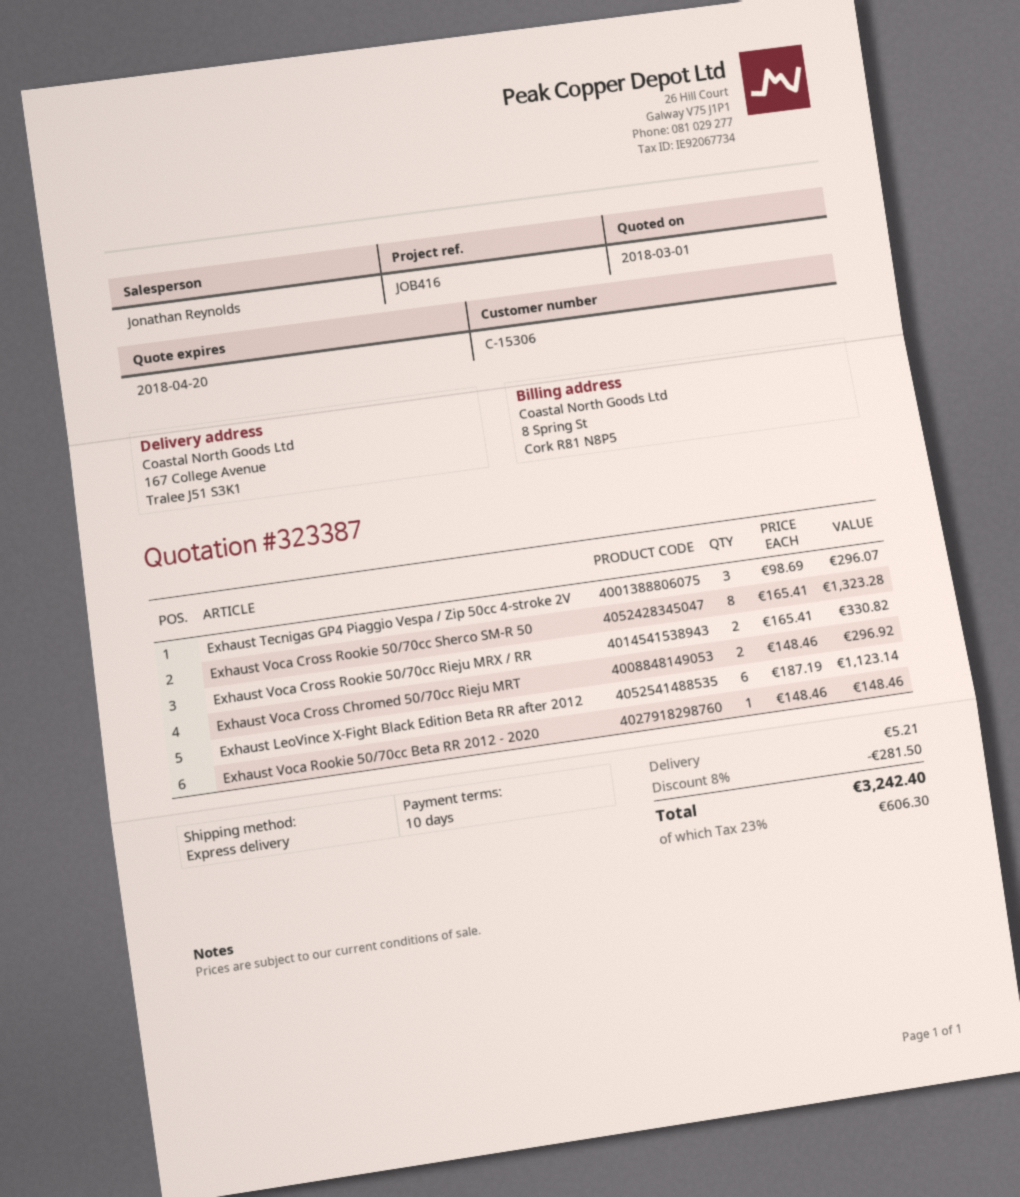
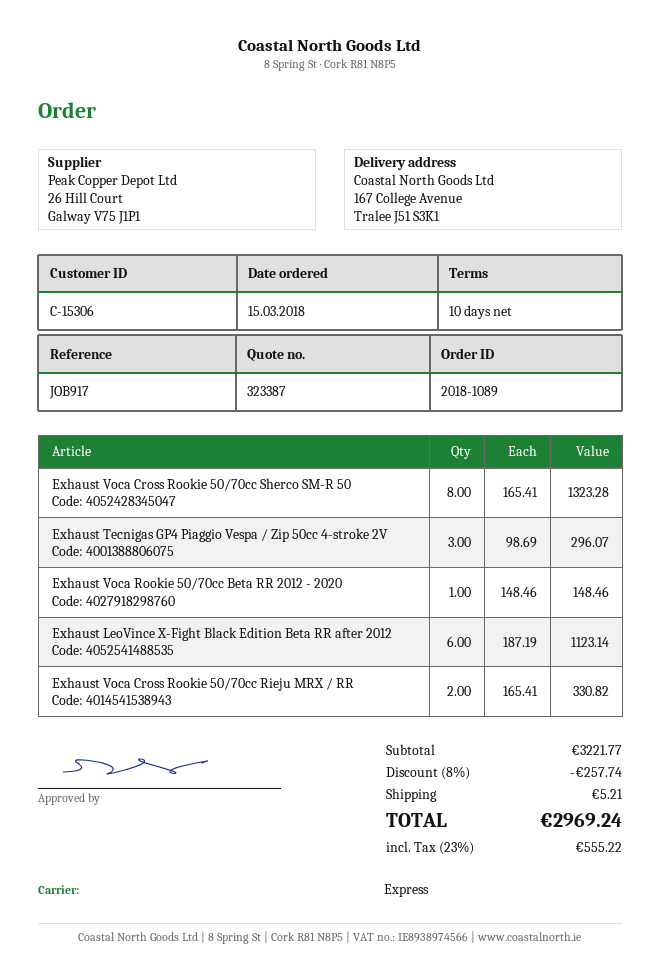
reference: JOB416 -> JOB917
Exhaust Voca Cross Chromed 50/70cc Rieju MRT: 2 x 148.46 = 296.92 -> none
discount: 8% = 281.50 -> 8% = 257.74
tax: 23% = 606.30 -> 23% = 555.22
total: 3242.40 -> 2969.24

